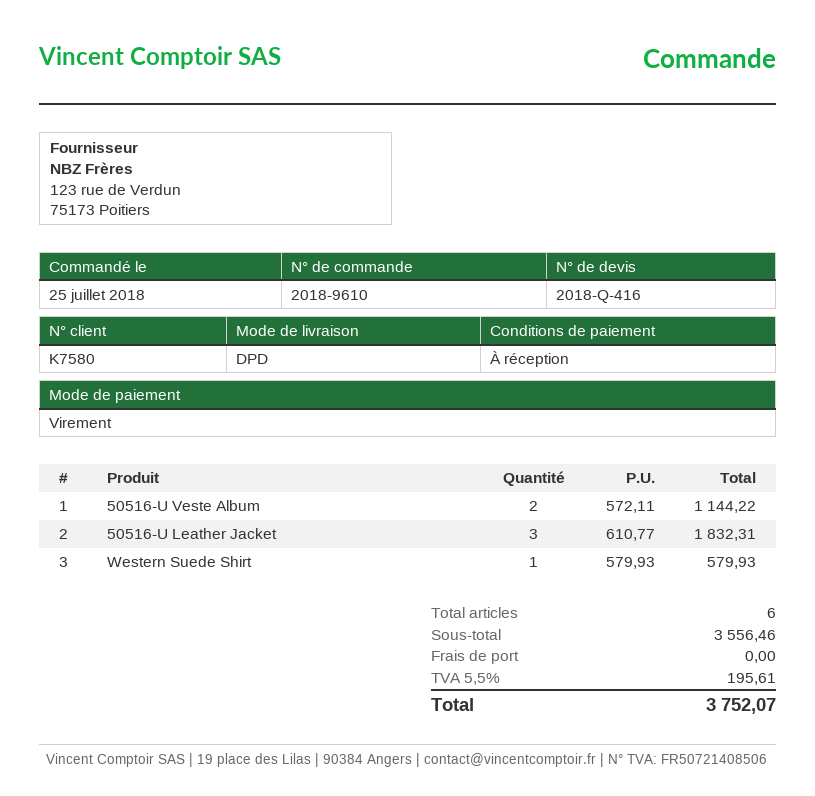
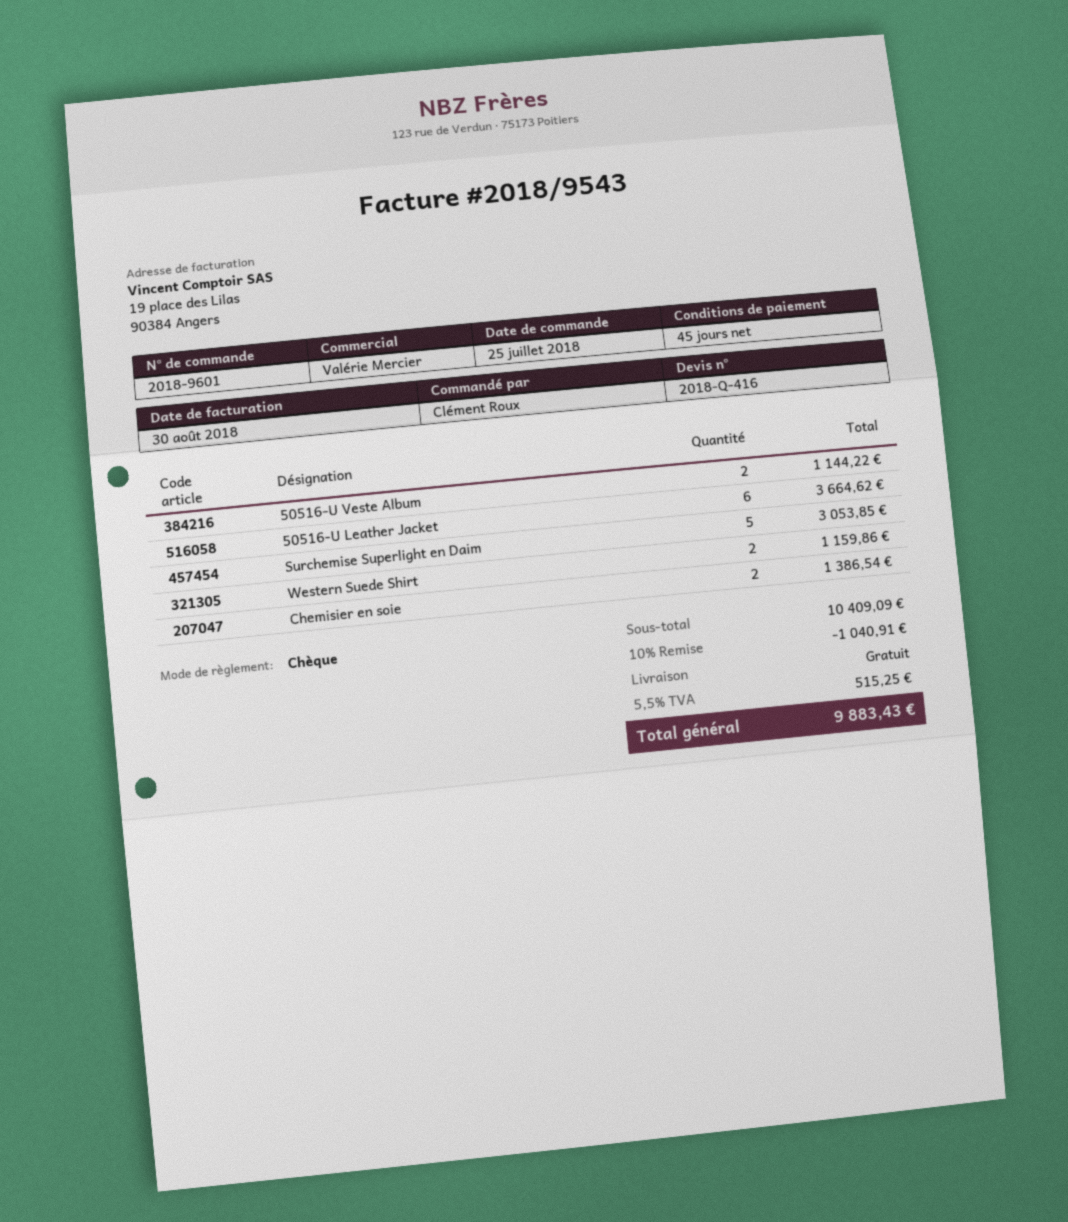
order number: 2018-9610 -> 2018-9601
payment terms: on receipt -> 45 days
payment method: bank transfer -> cheque
50516-U Leather Jacket: 3 for 1832.31 -> 6 for 3664.62
Western Suede Shirt: 1 for 579.93 -> 2 for 1159.86
Surchemise Superlight en Daim: none -> 5 for 3053.85
Chemisier en soie: none -> 2 for 1386.54
subtotal: 3556.46 -> 10409.09
discount: none -> 10% = 1040.91
tax: 5.5% = 195.61 -> 5.5% = 515.25
total: 3752.07 -> 9883.43

